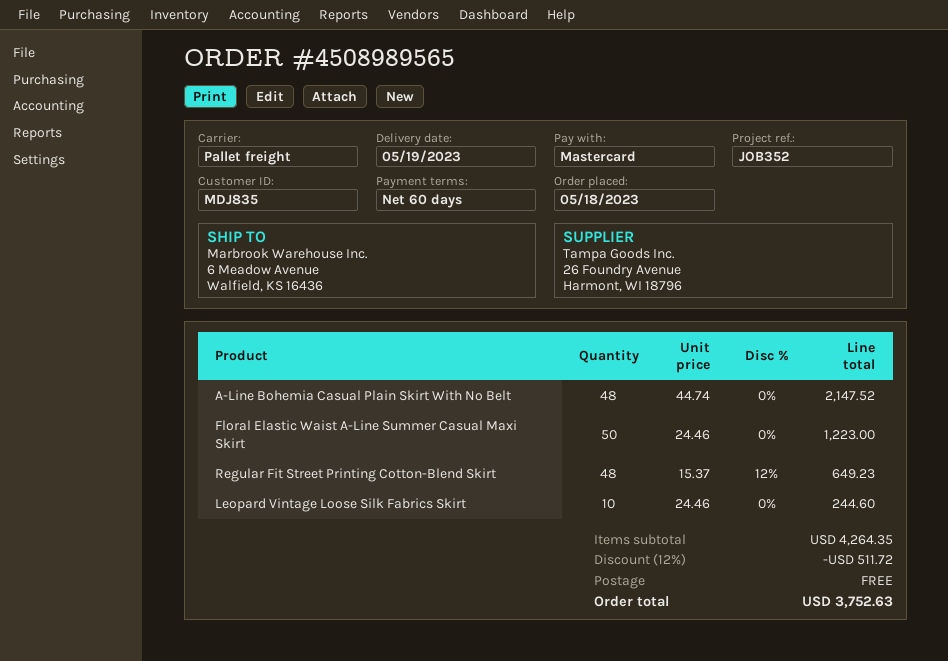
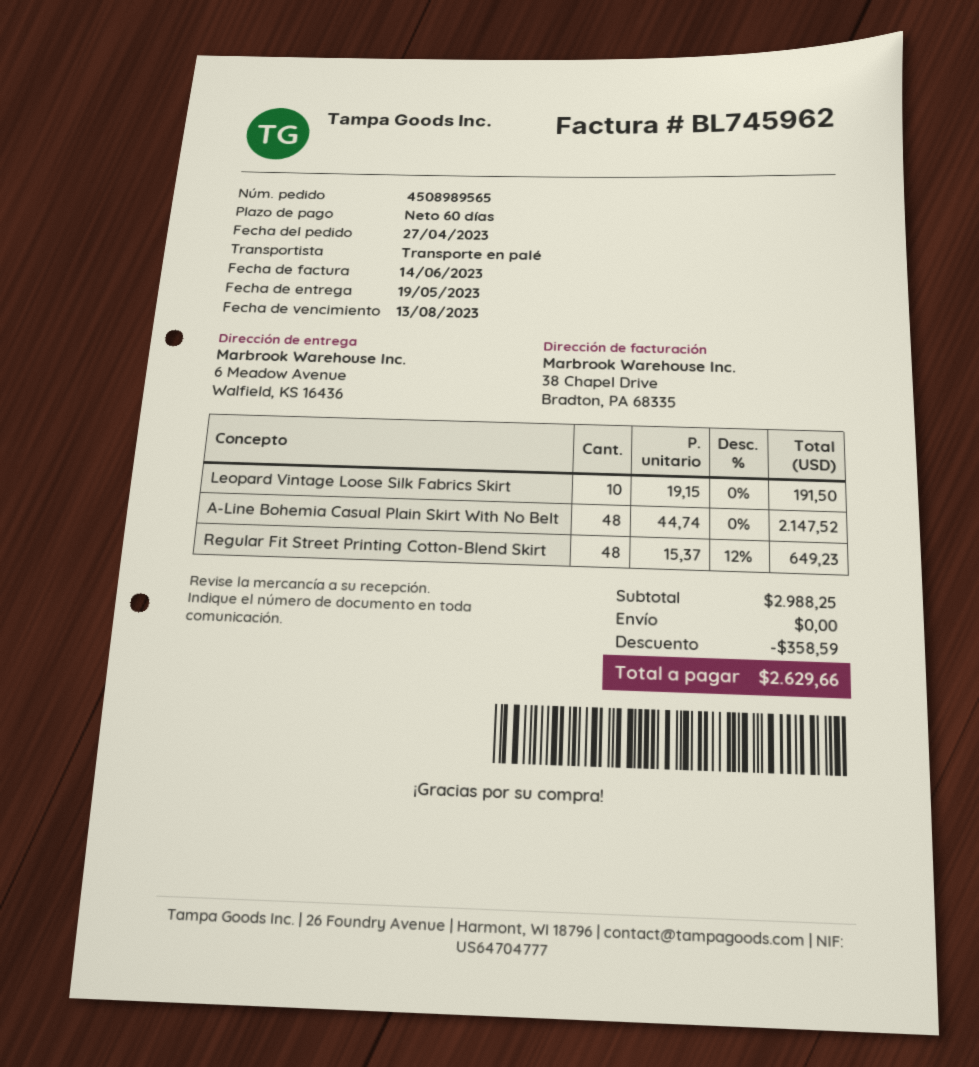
order date: 2023-05-18 -> 2023-04-27
Floral Elastic Waist A-Line Summer Casual Maxi Skirt: 50 x 24.46 = 1223.00 -> none
Leopard Vintage Loose Silk Fabrics Skirt: 10 x 24.46 = 244.60 -> 10 x 19.15 = 191.50
subtotal: 4264.35 -> 2988.25
discount: 511.72 -> 358.59
total: 3752.63 -> 2629.66

